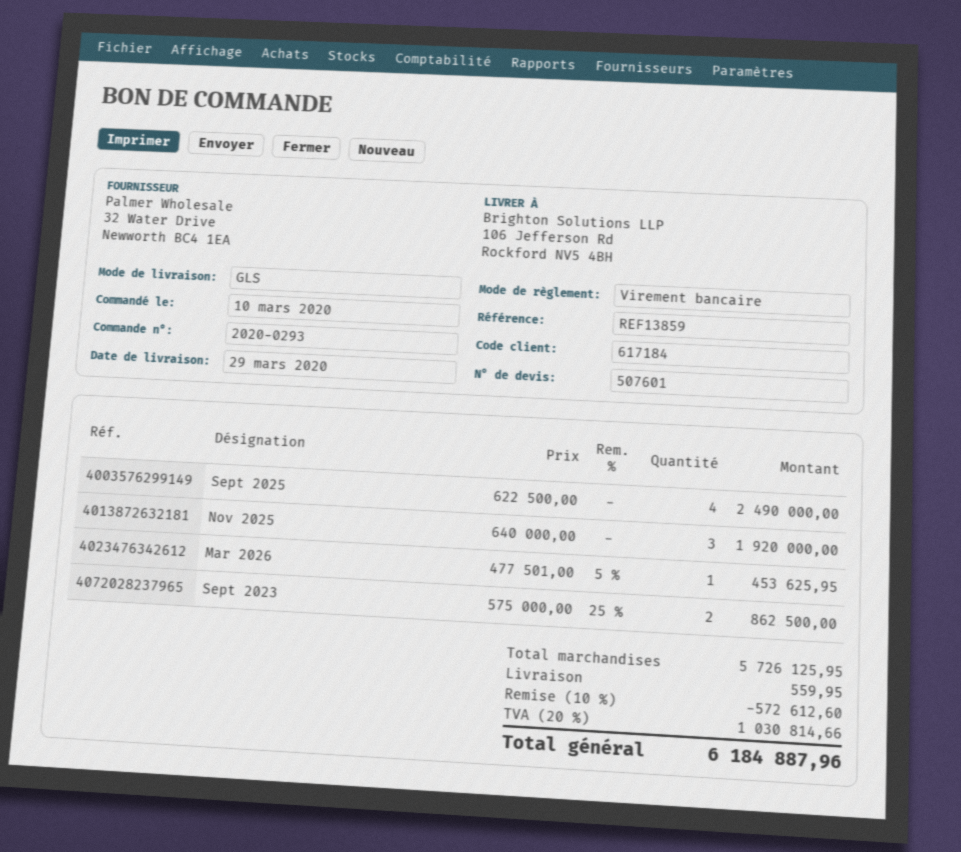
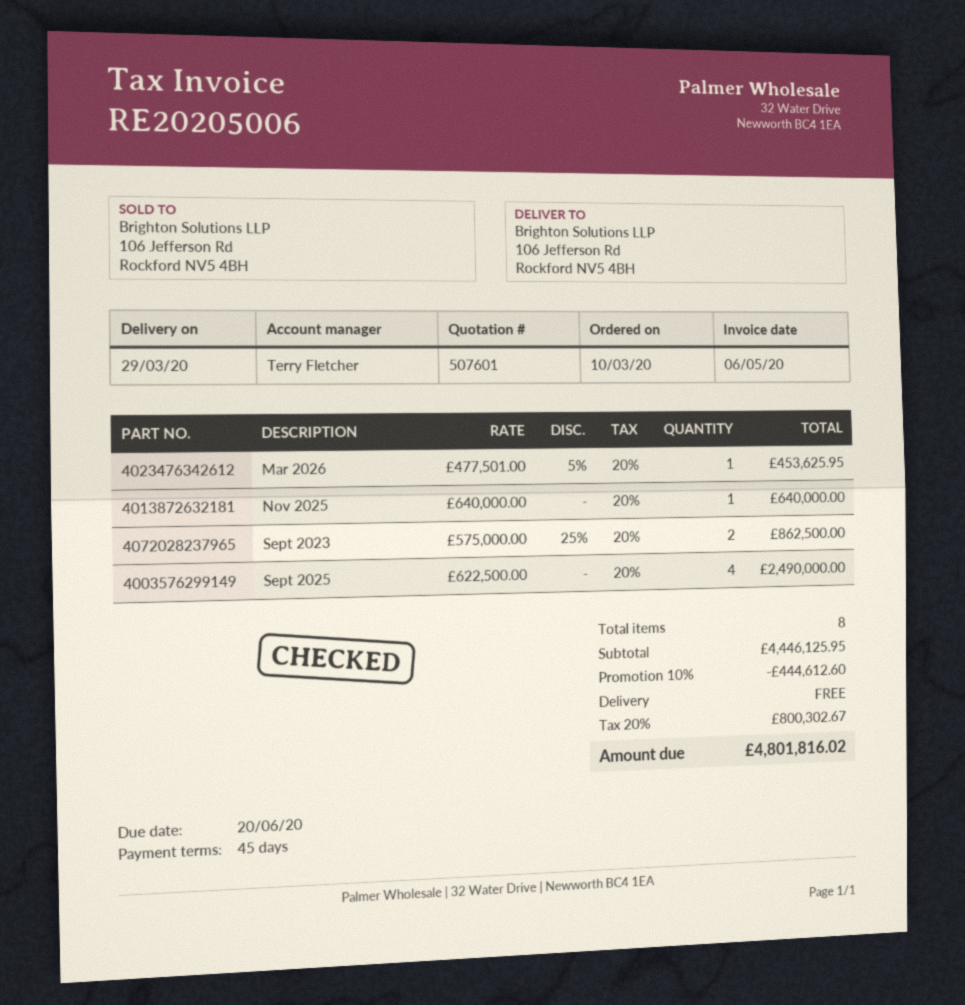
Nov 2025: 3 x 640000.00 = 1920000.00 -> 1 x 640000.00 = 640000.00
subtotal: 5726125.95 -> 4446125.95
discount: 10% = 572612.60 -> 10% = 444612.60
shipping: 559.95 -> 0.00
tax: 20% = 1030814.66 -> 20% = 800302.67
total: 6184887.96 -> 4801816.02

